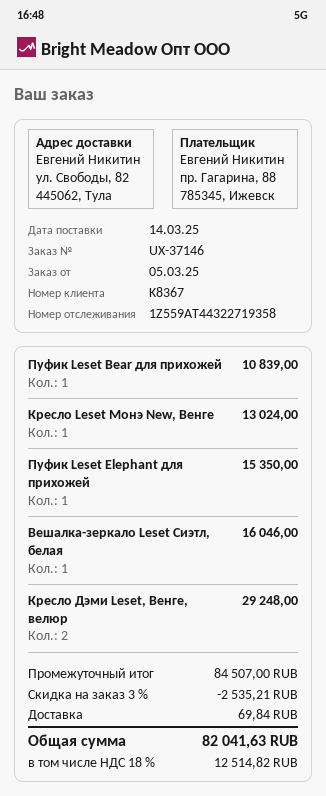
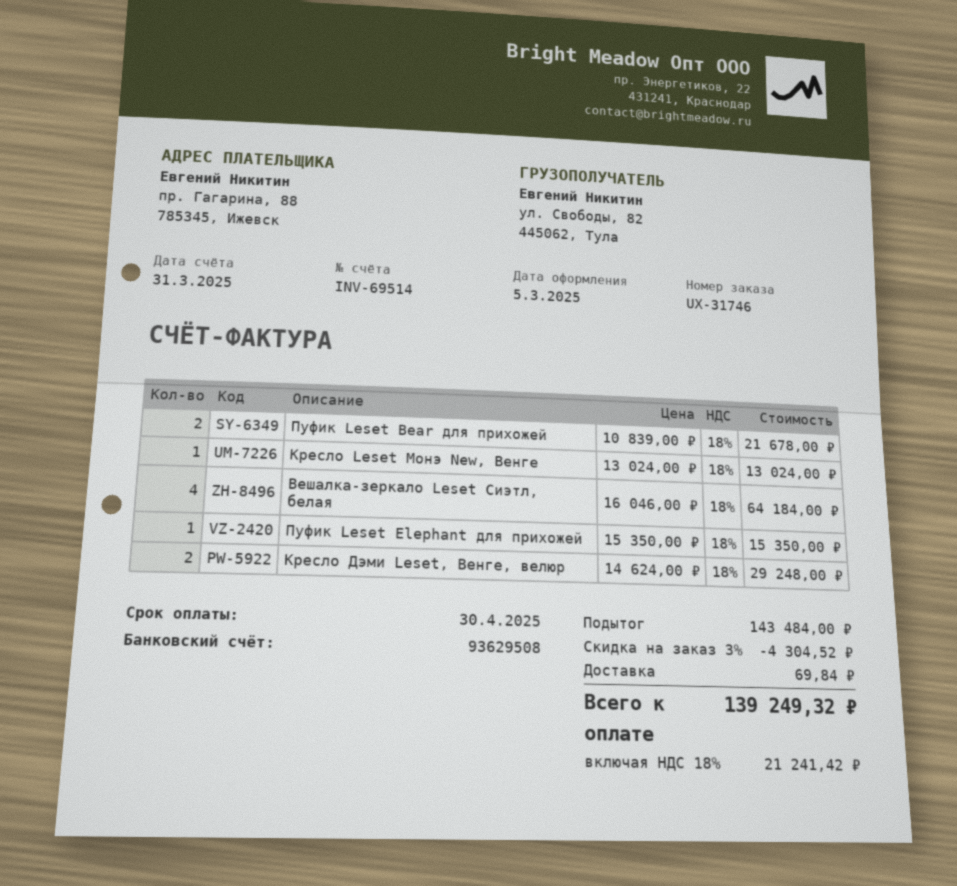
order number: UX-37146 -> UX-31746
Пуфик Leset Bear для прихожей: 1 for 10839.00 -> 2 for 21678.00
Вешалка-зеркало Leset Сиэтл, белая: 1 for 16046.00 -> 4 for 64184.00
subtotal: 84507.00 -> 143484.00
discount: 3% = 2535.21 -> 3% = 4304.52
tax: 18% = 12514.82 -> 18% = 21241.42
total: 82041.63 -> 139249.32

